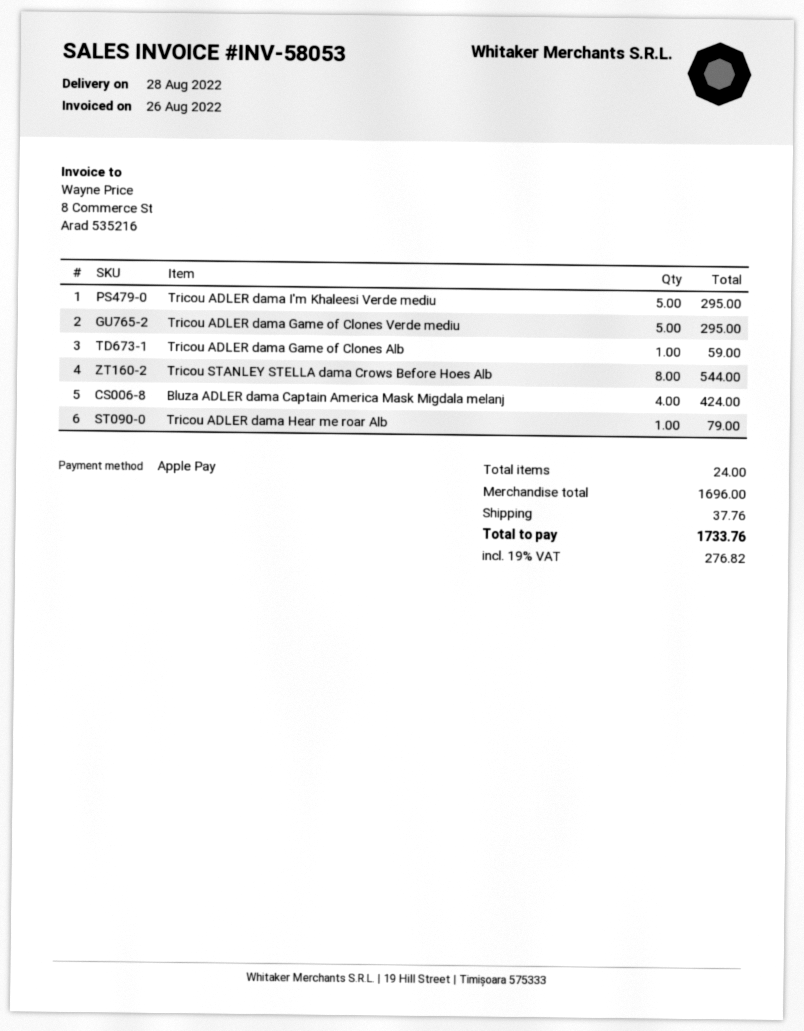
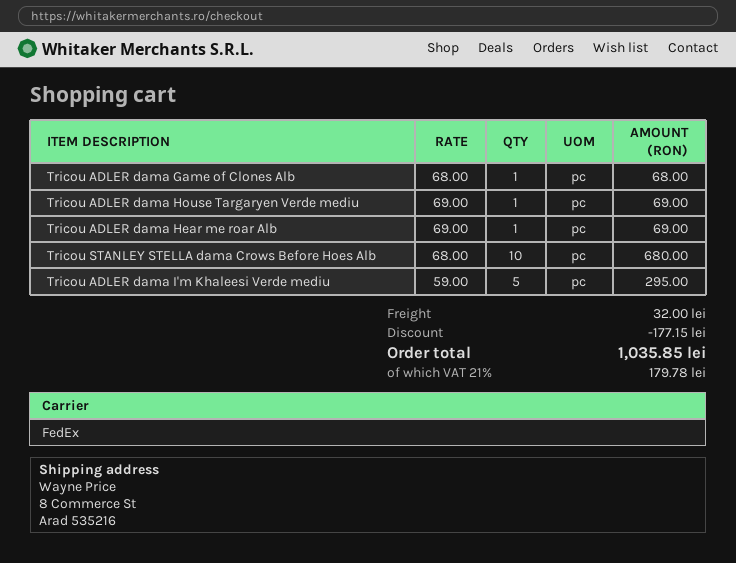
Tricou ADLER dama Game of Clones Verde mediu: 5 for 295.00 -> none
Tricou ADLER dama Game of Clones Alb: 1 for 59.00 -> 1 for 68.00
Tricou STANLEY STELLA dama Crows Before Hoes Alb: 8 for 544.00 -> 10 for 680.00
Bluza ADLER dama Captain America Mask Migdala melanj: 4 for 424.00 -> none
Tricou ADLER dama Hear me roar Alb: 1 for 79.00 -> 1 for 69.00
Tricou ADLER dama House Targaryen Verde mediu: none -> 1 for 69.00
discount: none -> 177.15
shipping: 37.76 -> 32.00
tax: 19% = 276.82 -> 21% = 179.78
total: 1733.76 -> 1035.85

